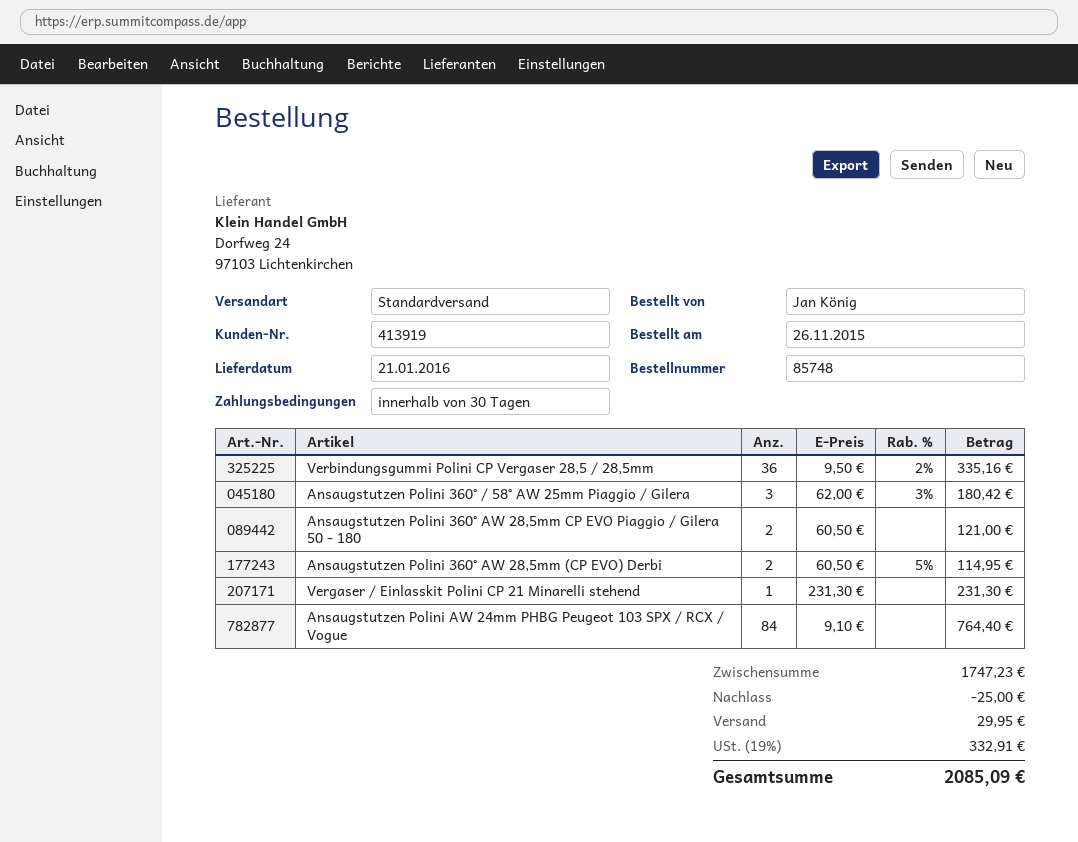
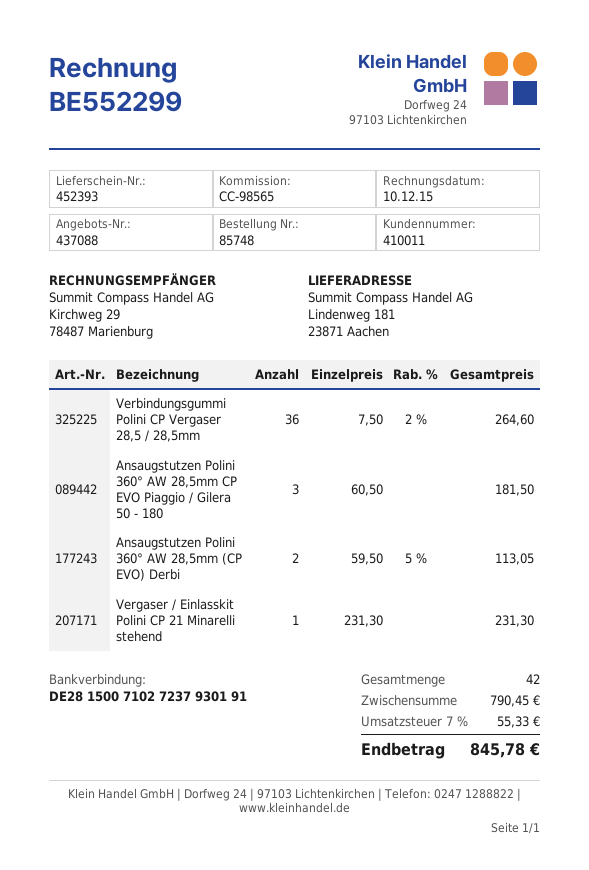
customer number: 413919 -> 410011
Verbindungsgummi Polini CP Vergaser 28,5 / 28,5mm: 36 x 9.50 - 2% = 335.16 -> 36 x 7.50 - 2% = 264.60
Ansaugstutzen Polini 360° / 58° AW 25mm Piaggio / Gilera: 3 x 62.00 - 3% = 180.42 -> none
Ansaugstutzen Polini 360° AW 28,5mm CP EVO Piaggio / Gilera 50 - 180: 2 x 60.50 = 121.00 -> 3 x 60.50 = 181.50
Ansaugstutzen Polini 360° AW 28,5mm (CP EVO) Derbi: 2 x 60.50 - 5% = 114.95 -> 2 x 59.50 - 5% = 113.05
Ansaugstutzen Polini AW 24mm PHBG Peugeot 103 SPX / RCX / Vogue: 84 x 9.10 = 764.40 -> none
subtotal: 1747.23 -> 790.45
discount: 25.00 -> none
shipping: 29.95 -> none
tax: 19% = 332.91 -> 7% = 55.33
total: 2085.09 -> 845.78

